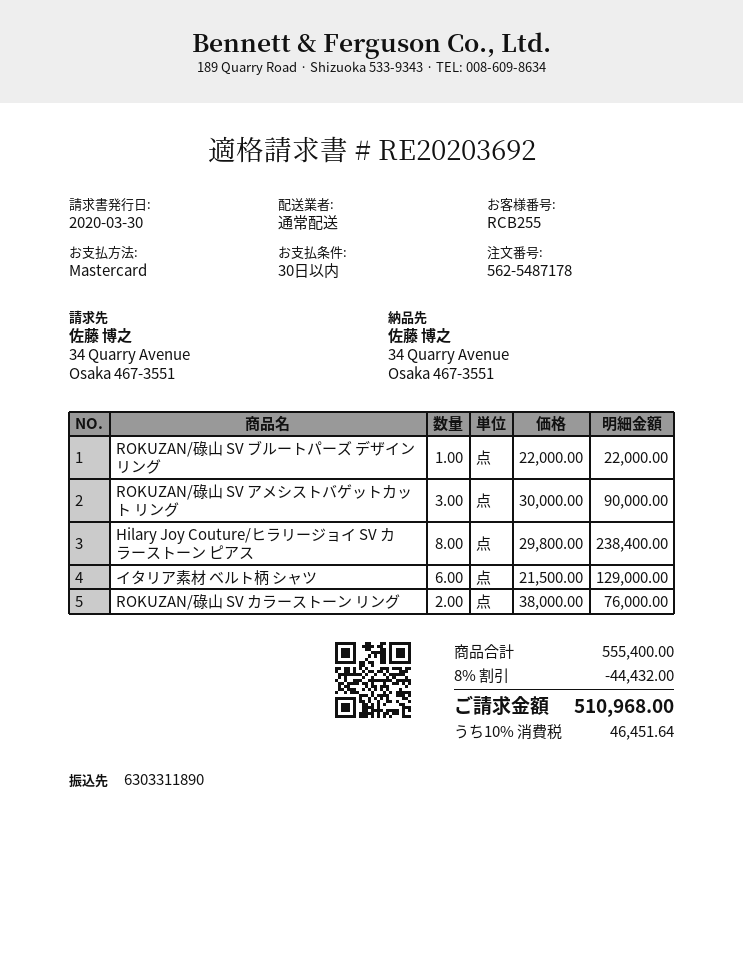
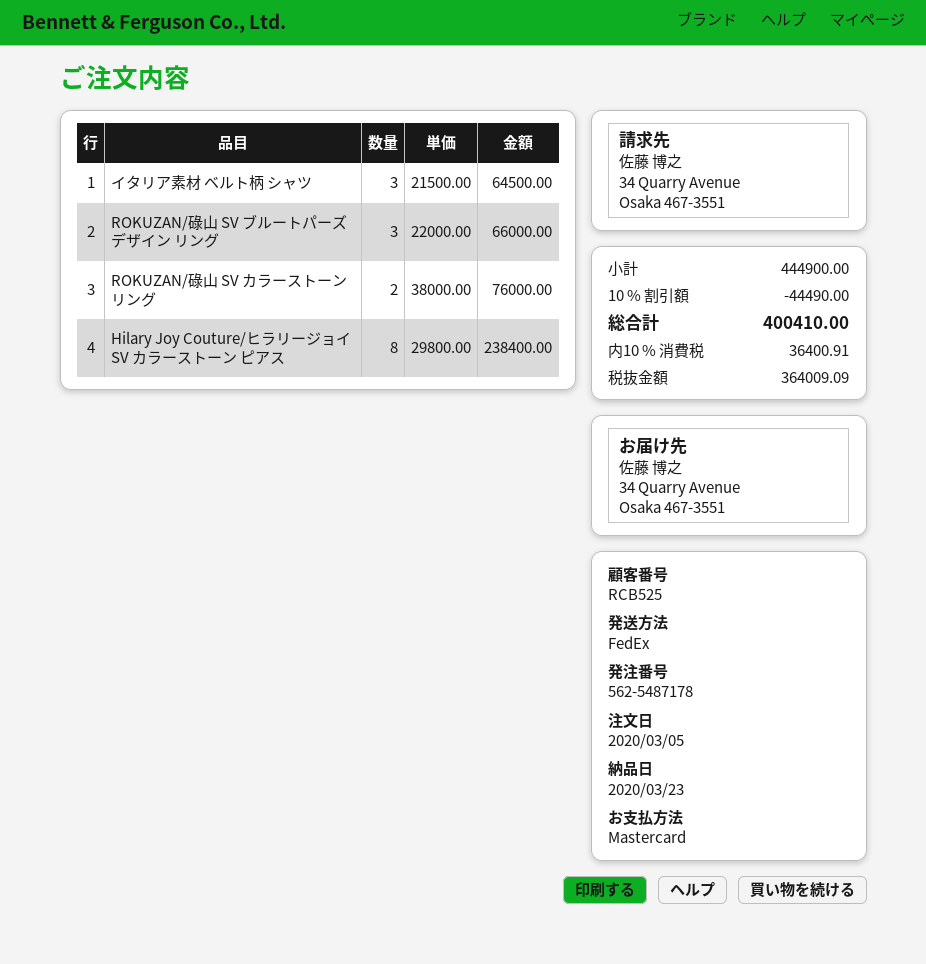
customer number: RCB255 -> RCB525
shipping method: standard -> FedEx
ROKUZAN/碌山 SV ブルートパーズ デザイン リング: 1 x 22000.00 = 22000.00 -> 3 x 22000.00 = 66000.00
ROKUZAN/碌山 SV アメシストバゲットカット リング: 3 x 30000.00 = 90000.00 -> none
イタリア素材 ベルト柄 シャツ: 6 x 21500.00 = 129000.00 -> 3 x 21500.00 = 64500.00
subtotal: 555400.00 -> 444900.00
discount: 8% = 44432.00 -> 10% = 44490.00
tax: 10% = 46451.64 -> 10% = 36400.91
total: 510968.00 -> 400410.00

